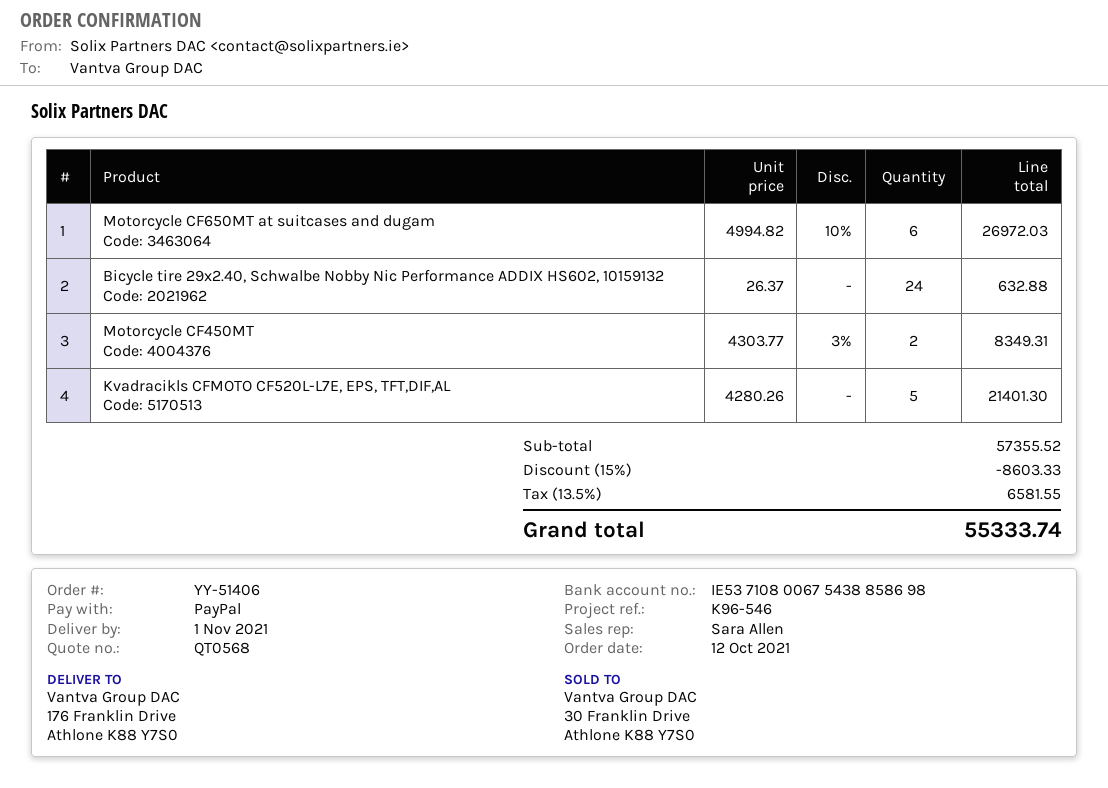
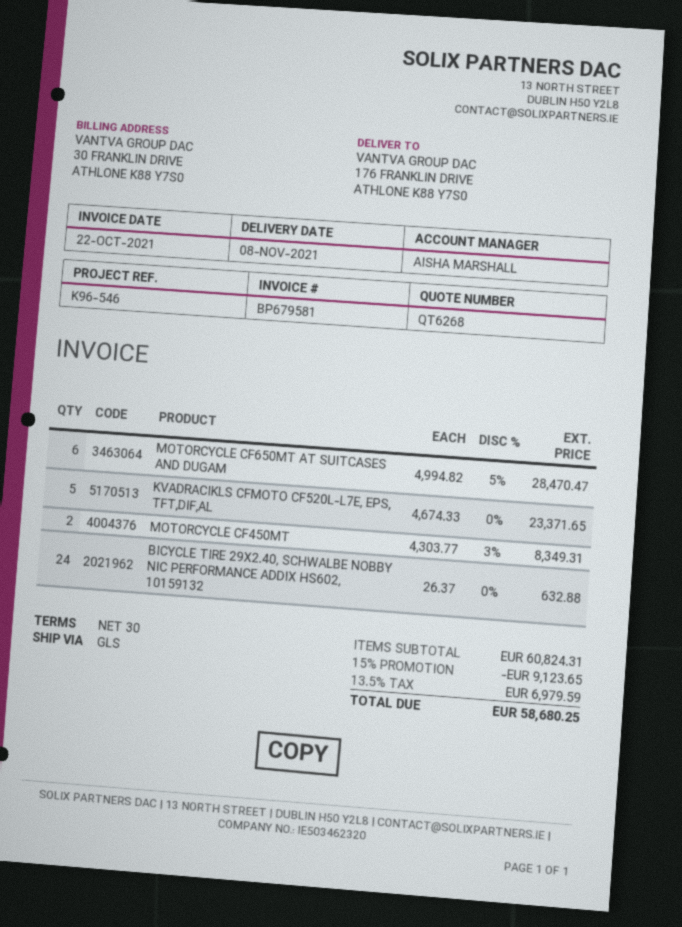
quote number: QT0568 -> QT6268
delivery date: 2021-11-01 -> 2021-11-08
sales rep: Sara Allen -> AISHA MARSHALL
Motorcycle CF650MT at suitcases and dugam: 6 x 4994.82 - 10% = 26972.03 -> 6 x 4994.82 - 5% = 28470.47
Kvadracikls CFMOTO CF520L-L7E, EPS, TFT,DIF,AL: 5 x 4280.26 = 21401.30 -> 5 x 4674.33 = 23371.65
subtotal: 57355.52 -> 60824.31
discount: 15% = 8603.33 -> 15% = 9123.65
tax: 13.5% = 6581.55 -> 13.5% = 6979.59
total: 55333.74 -> 58680.25

